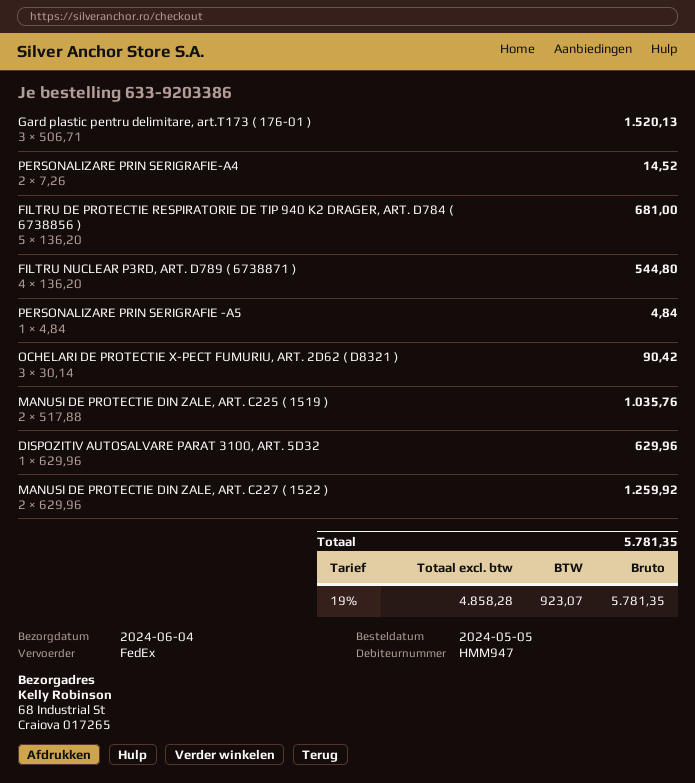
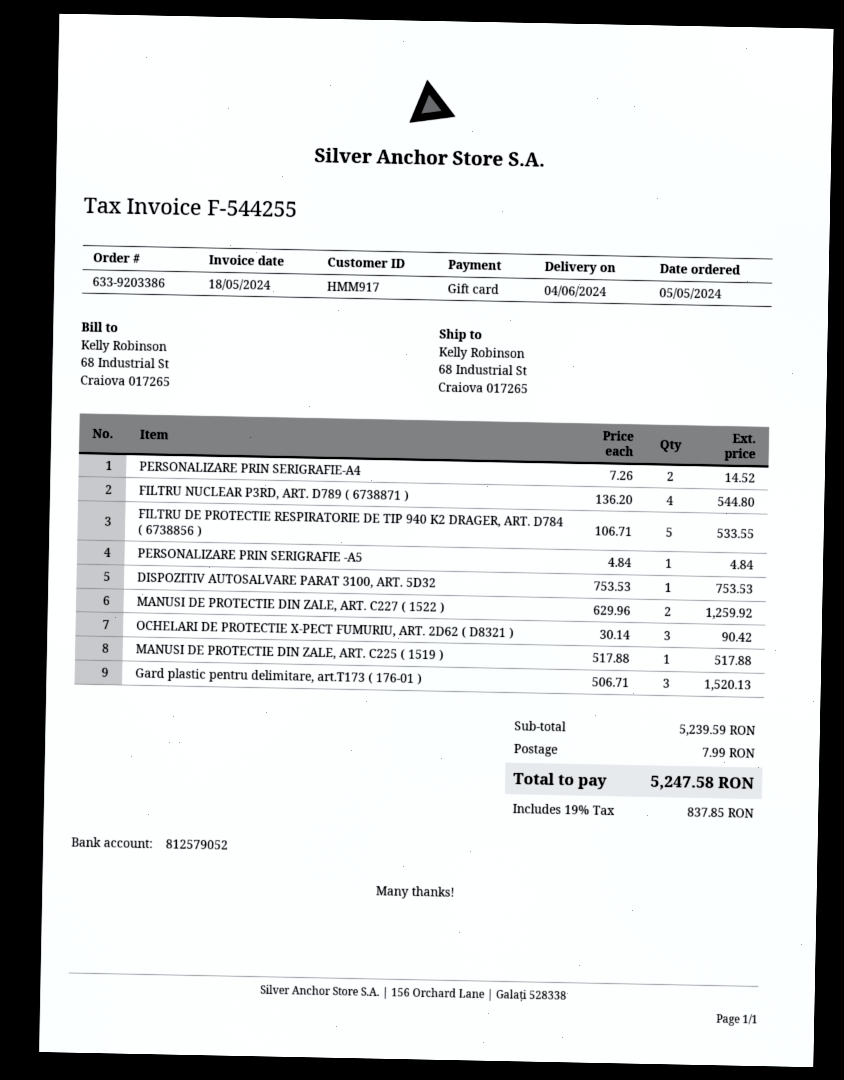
customer number: HMM947 -> HMM917
FILTRU DE PROTECTIE RESPIRATORIE DE TIP 940 K2 DRAGER, ART. D784 ( 6738856 ): 5 x 136.20 = 681.00 -> 5 x 106.71 = 533.55
MANUSI DE PROTECTIE DIN ZALE, ART. C225 ( 1519 ): 2 x 517.88 = 1035.76 -> 1 x 517.88 = 517.88
DISPOZITIV AUTOSALVARE PARAT 3100, ART. 5D32: 1 x 629.96 = 629.96 -> 1 x 753.53 = 753.53
shipping: none -> 7.99
tax: 19% = 923.07 -> 19% = 837.85
total: 5781.35 -> 5247.58

